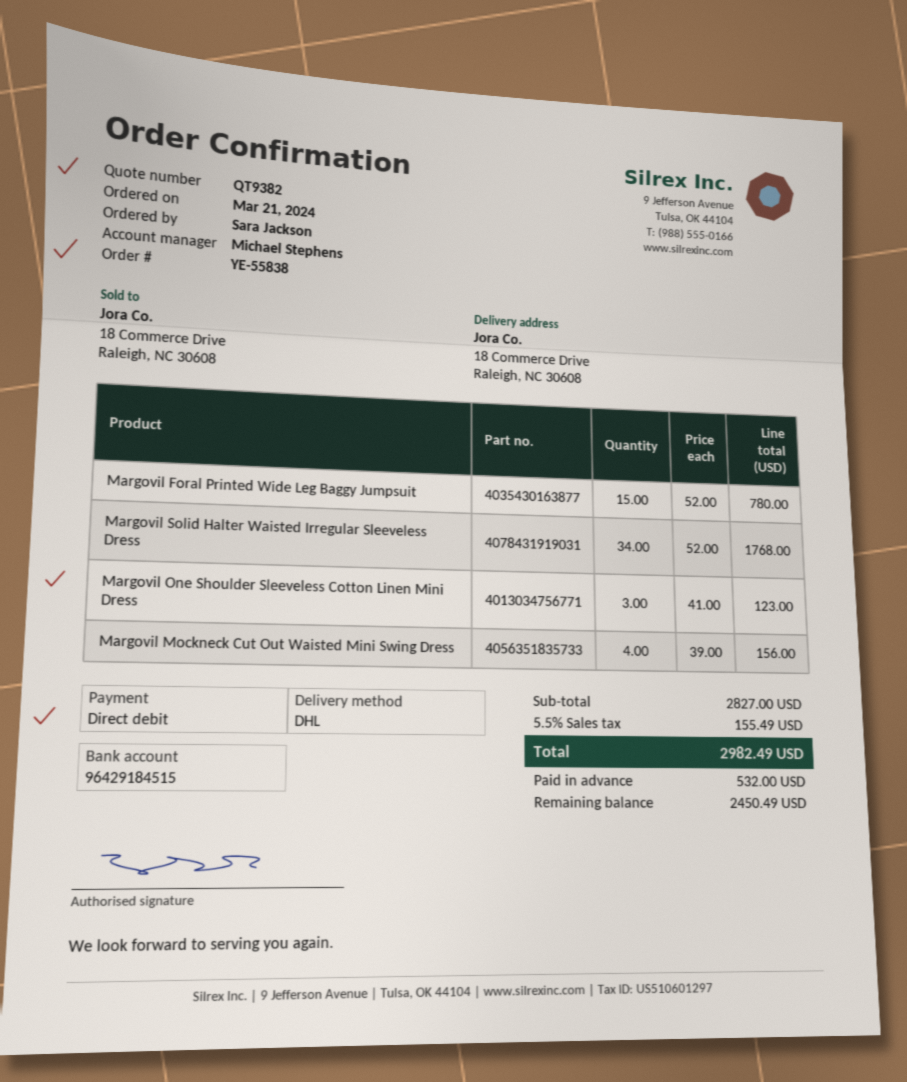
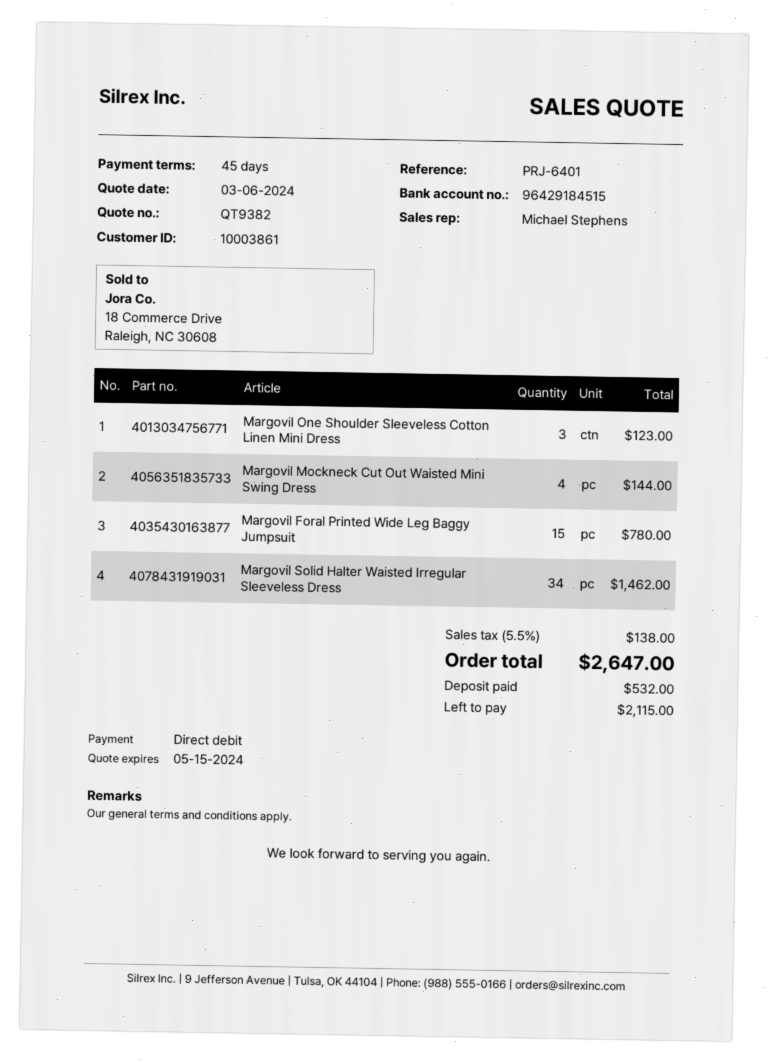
Margovil Solid Halter Waisted Irregular Sleeveless Dress: 34 for 1768.00 -> 34 for 1462.00
Margovil Mockneck Cut Out Waisted Mini Swing Dress: 4 for 156.00 -> 4 for 144.00
tax: 5.5% = 155.49 -> 5.5% = 138.00
total: 2982.49 -> 2647.00
balance: 2450.49 -> 2115.00

